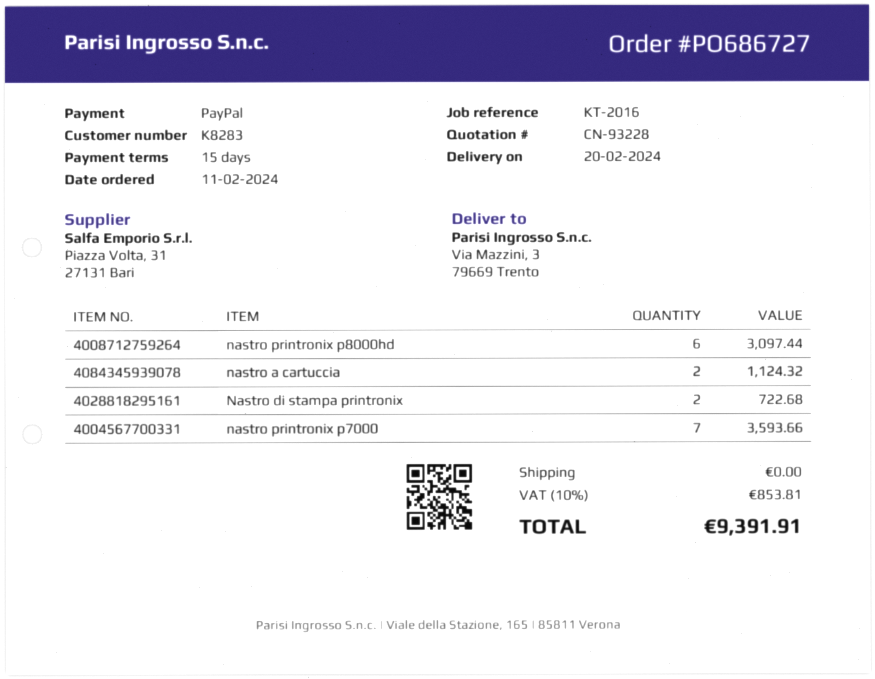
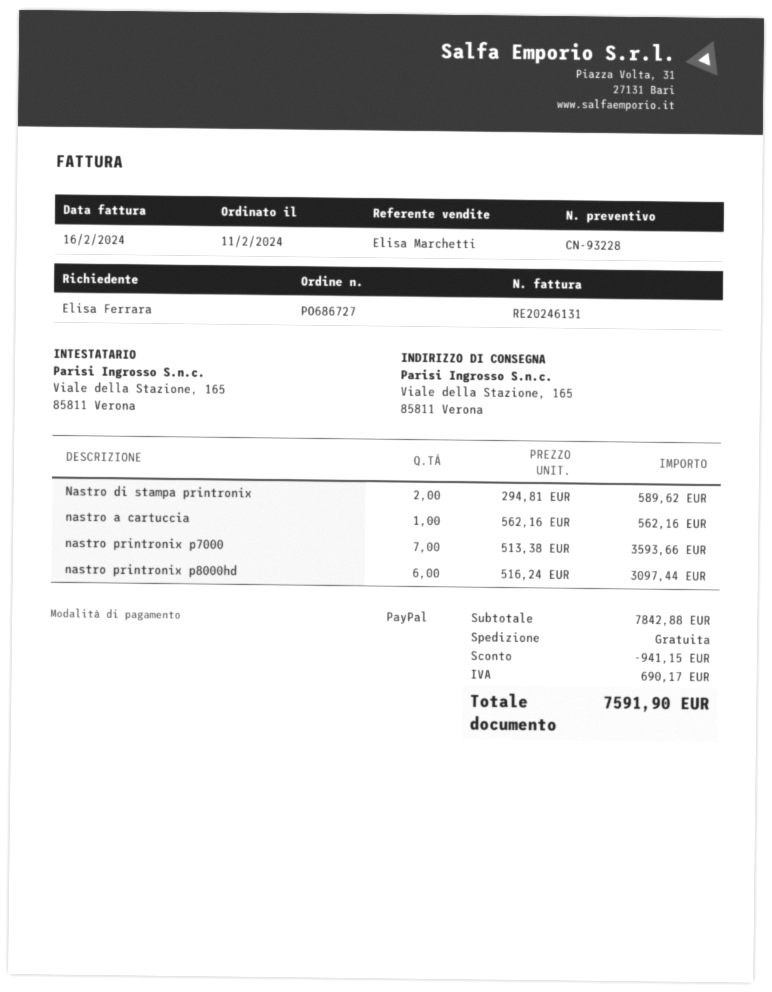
ship to: Via Mazzini, 3, 79669 Trento -> Viale della Stazione, 165, 85811 Verona
nastro a cartuccia: 2 for 1124.32 -> 1 for 562.16
Nastro di stampa printronix: 2 for 722.68 -> 2 for 589.62
discount: none -> 941.15
tax: 853.81 -> 690.17
total: 9391.91 -> 7591.90

